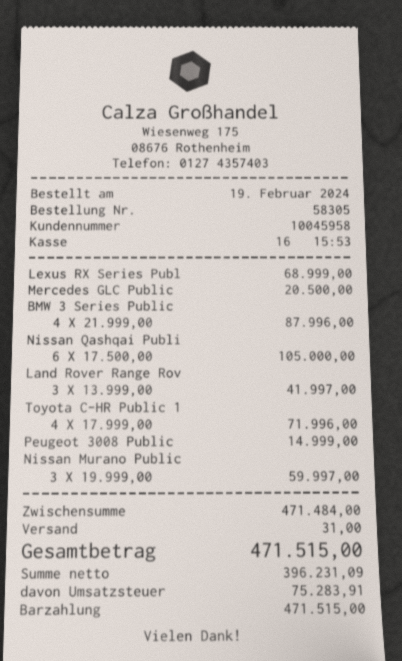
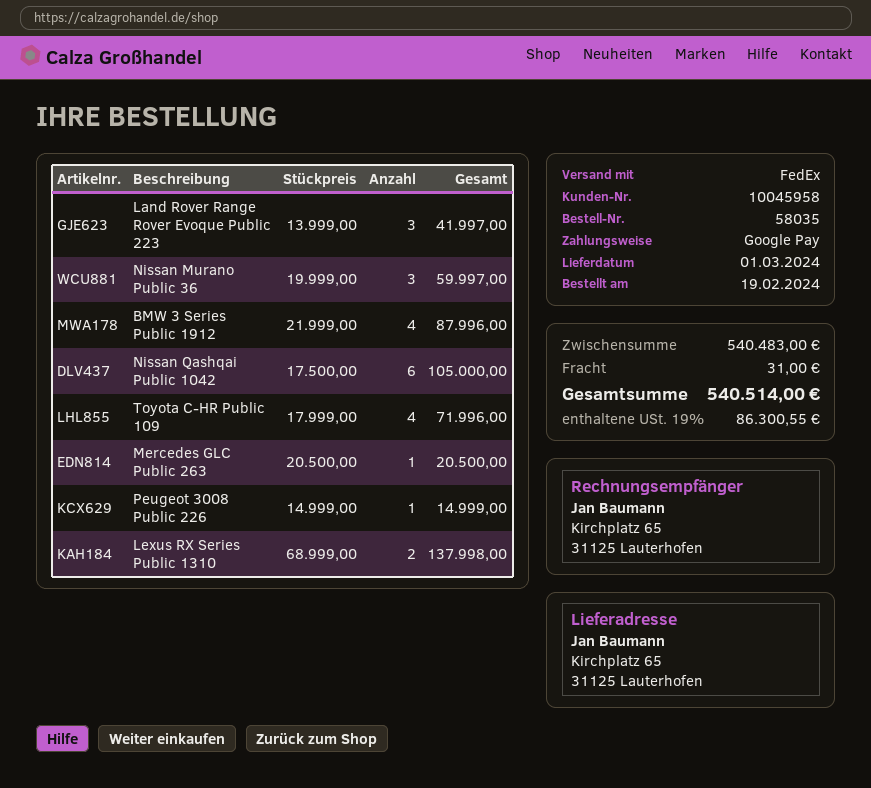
order number: 58305 -> 58035
payment method: cash -> Google Pay
Lexus RX Series Publ: 1 x 68999.00 = 68999.00 -> 2 x 68999.00 = 137998.00
subtotal: 471484.00 -> 540483.00
tax: 75283.91 -> 86300.55
total: 471515.00 -> 540514.00

